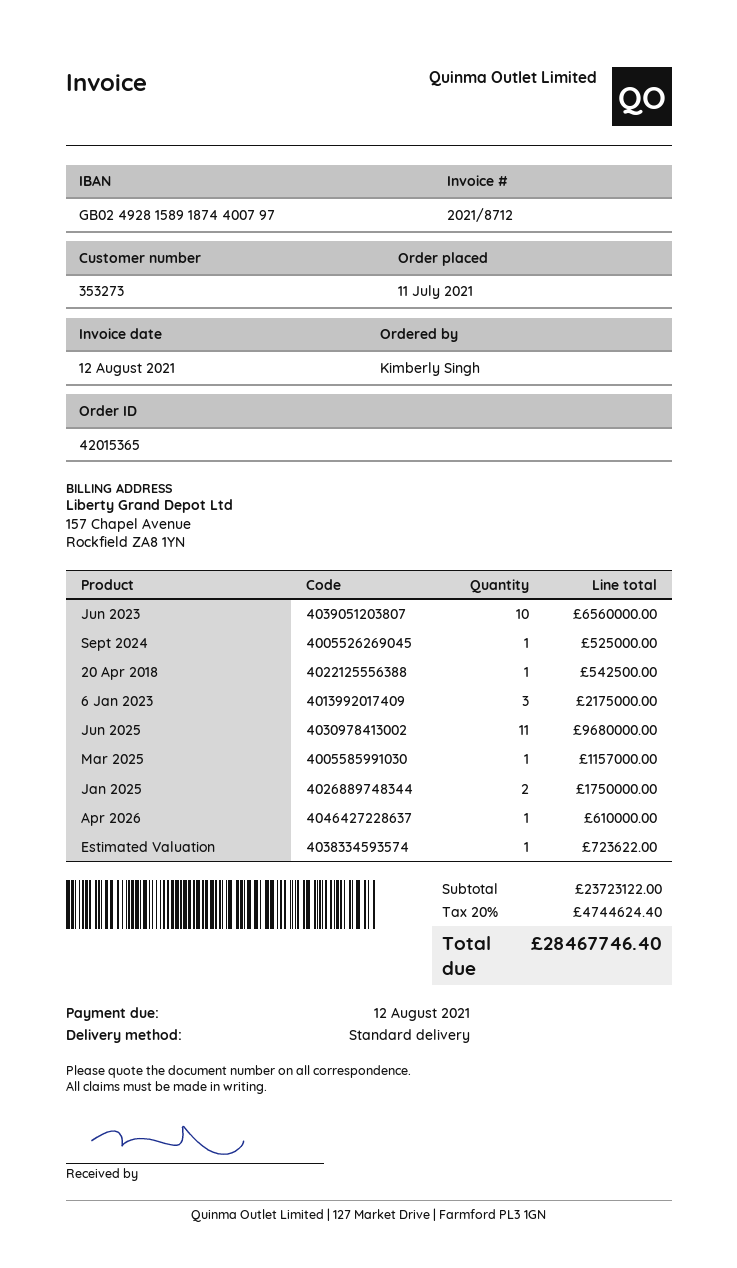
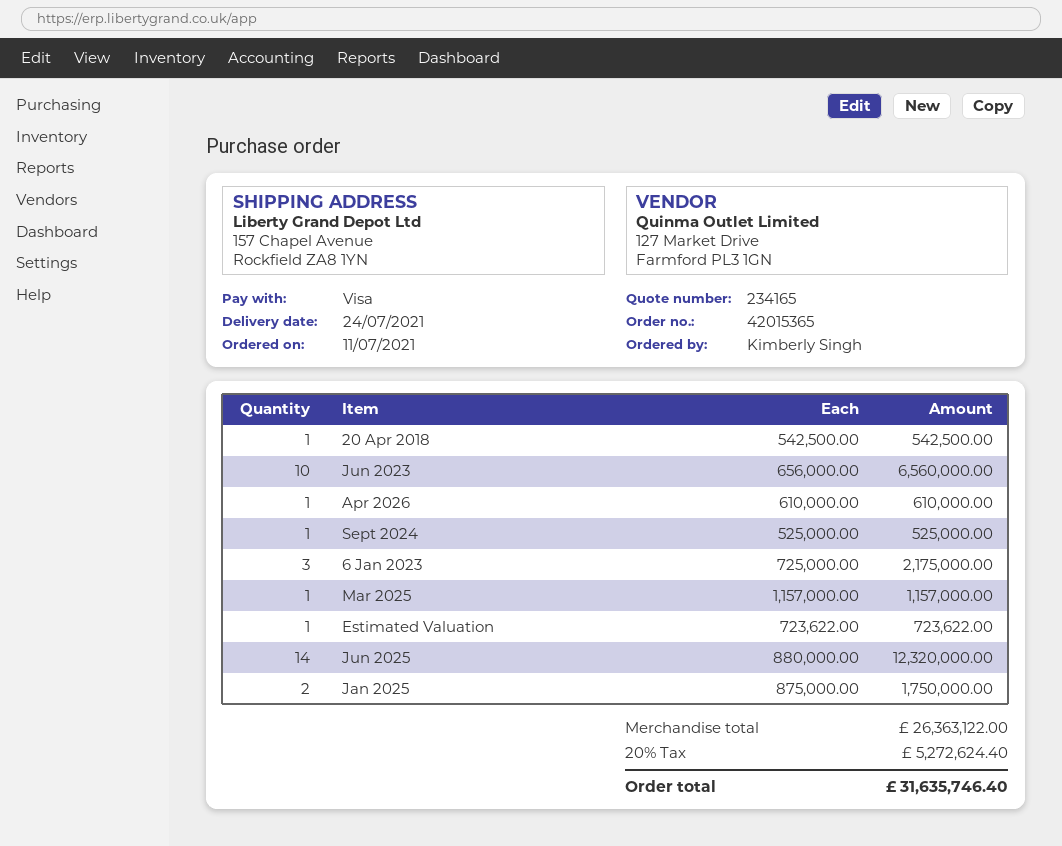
Jun 2025: 11 for 9680000.00 -> 14 for 12320000.00
subtotal: 23723122.00 -> 26363122.00
tax: 20% = 4744624.40 -> 20% = 5272624.40
total: 28467746.40 -> 31635746.40

